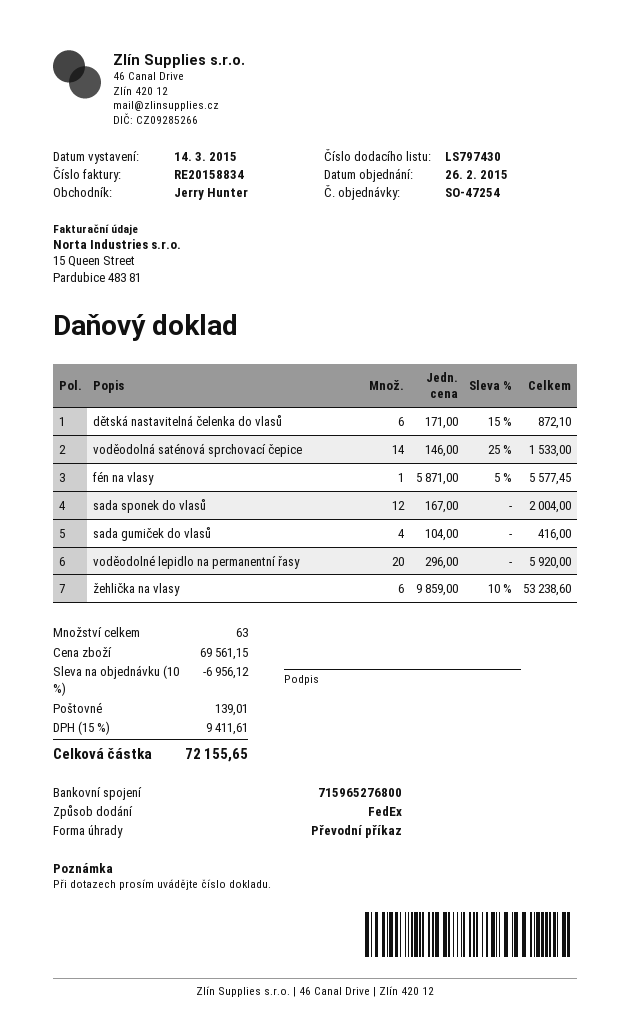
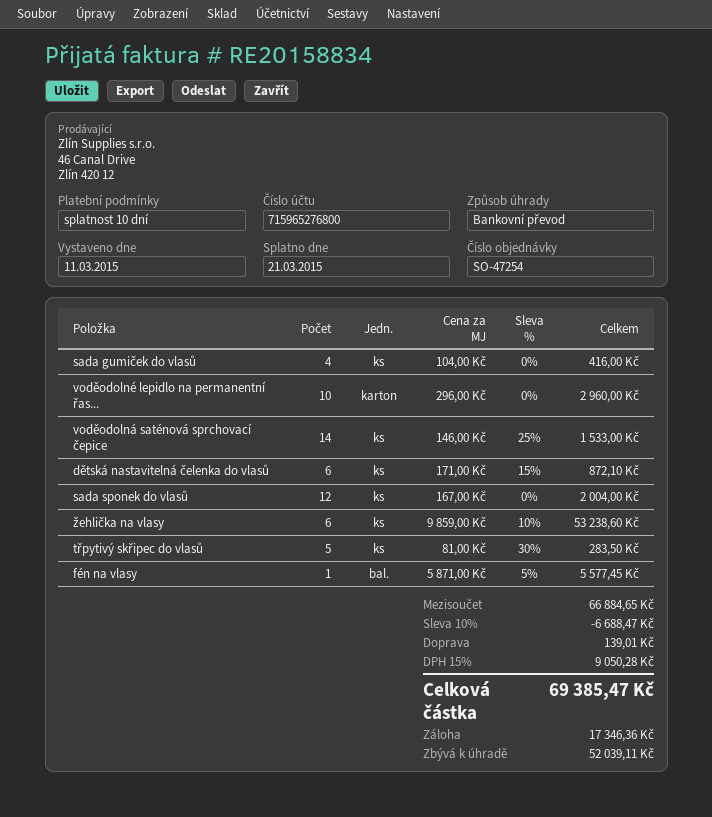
invoice date: 2015-03-14 -> 2015-03-11
voděodolné lepidlo na permanentní řasy: 20 x 296.00 = 5920.00 -> 10 x 296.00 = 2960.00
třpytivý skřipec do vlasů: none -> 5 x 81.00 - 30% = 283.50
subtotal: 69561.15 -> 66884.65
discount: 10% = 6956.12 -> 10% = 6688.47
tax: 15% = 9411.61 -> 15% = 9050.28
total: 72155.65 -> 69385.47

